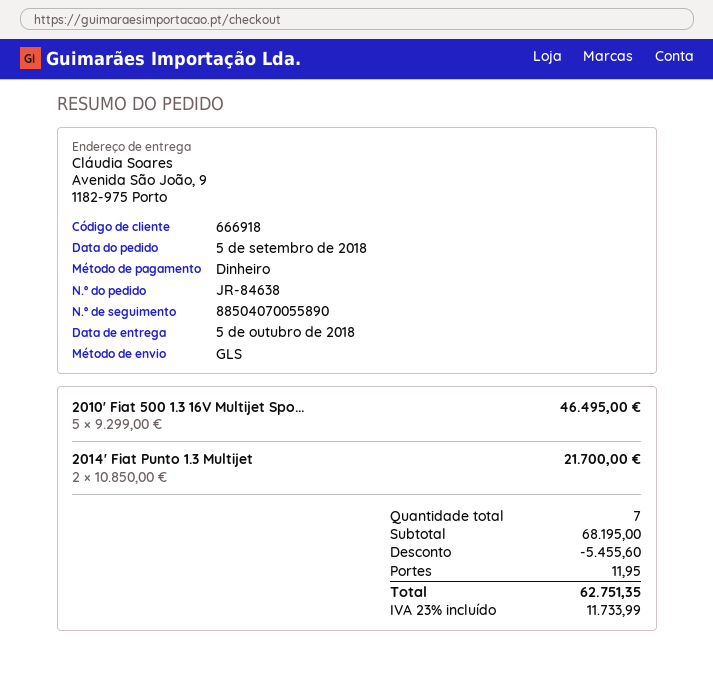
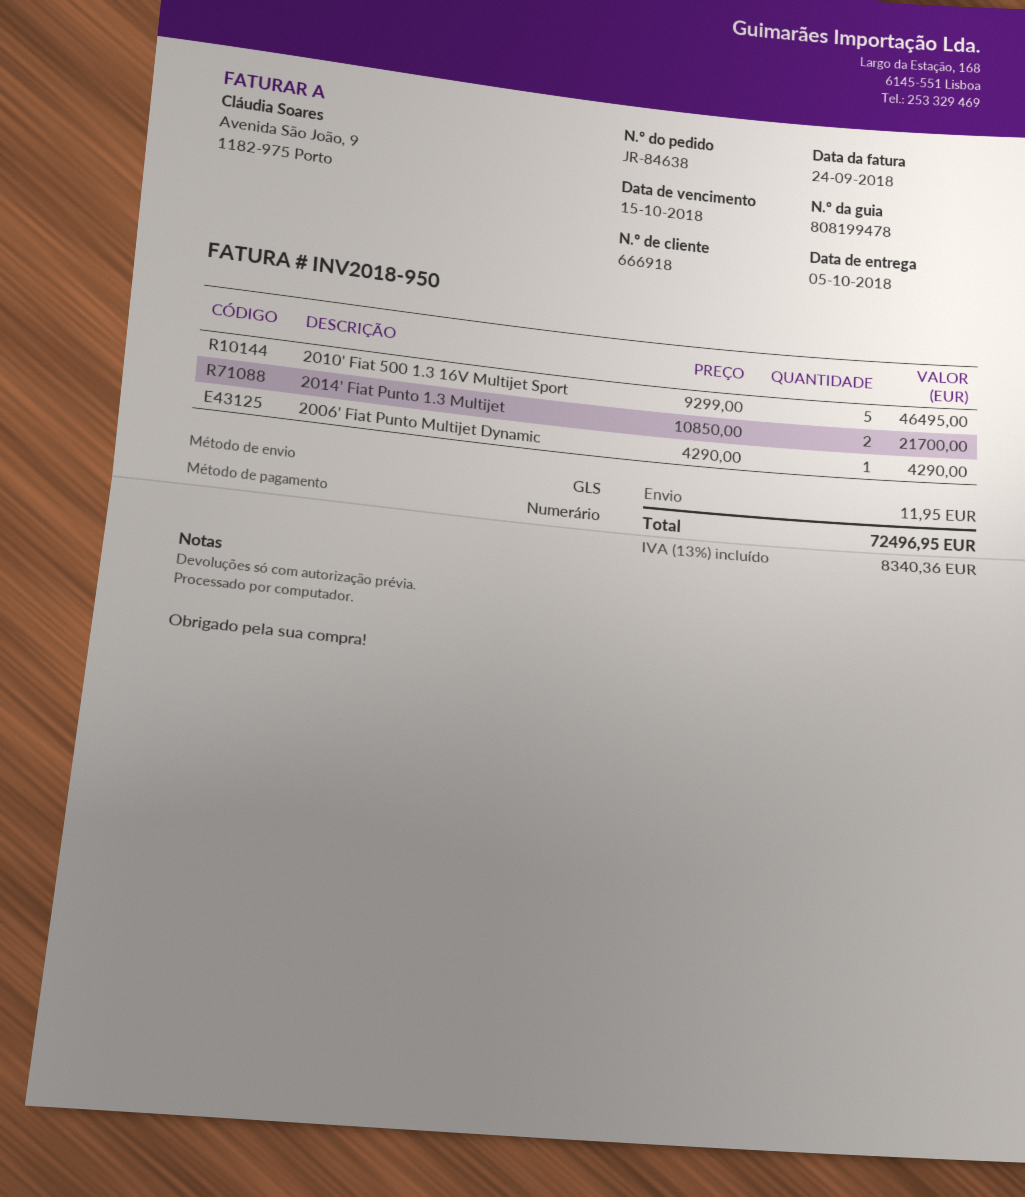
2006' Fiat Punto Multijet Dynamic: none -> 1 x 4290.00 = 4290.00
discount: 5455.60 -> none
tax: 23% = 11733.99 -> 13% = 8340.36
total: 62751.35 -> 72496.95

